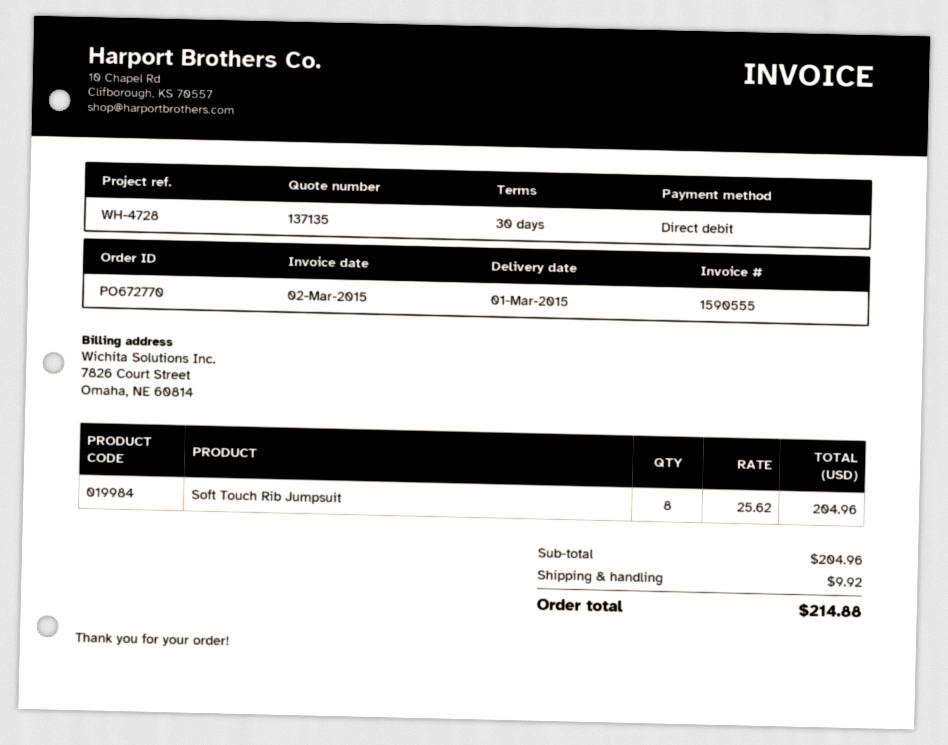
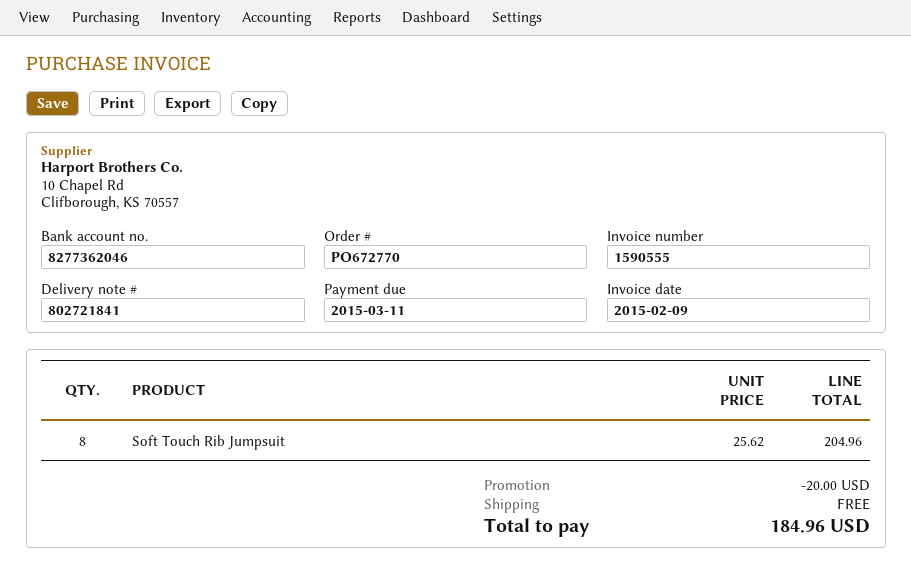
invoice date: 2015-03-02 -> 2015-02-09
discount: none -> 20.00
shipping: 9.92 -> 0.00
total: 214.88 -> 184.96

